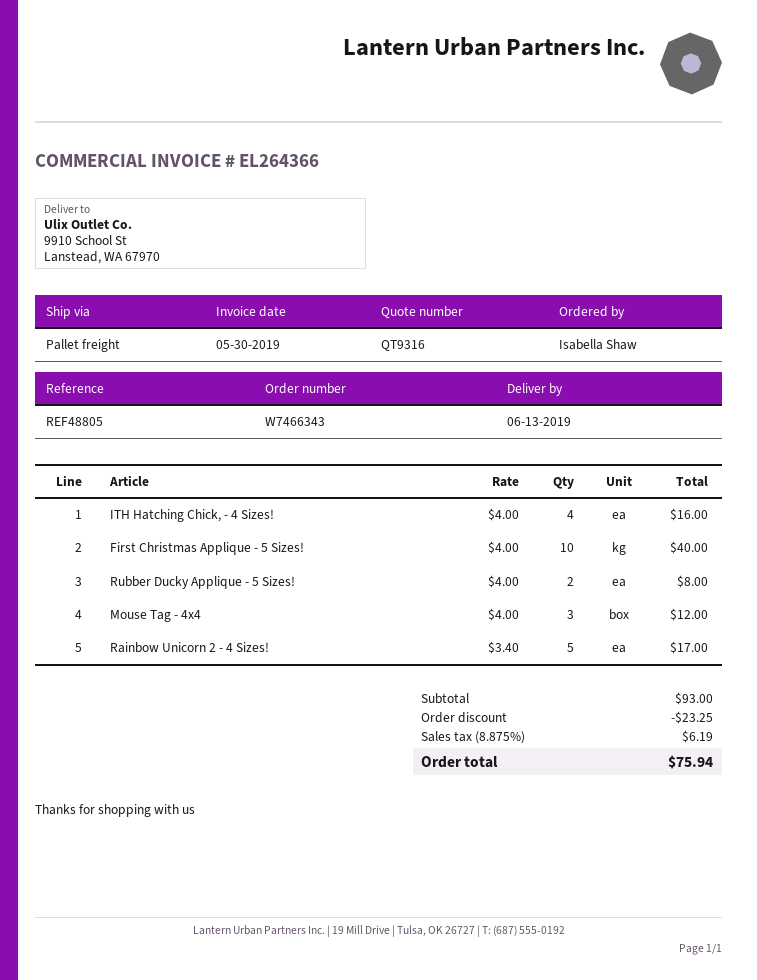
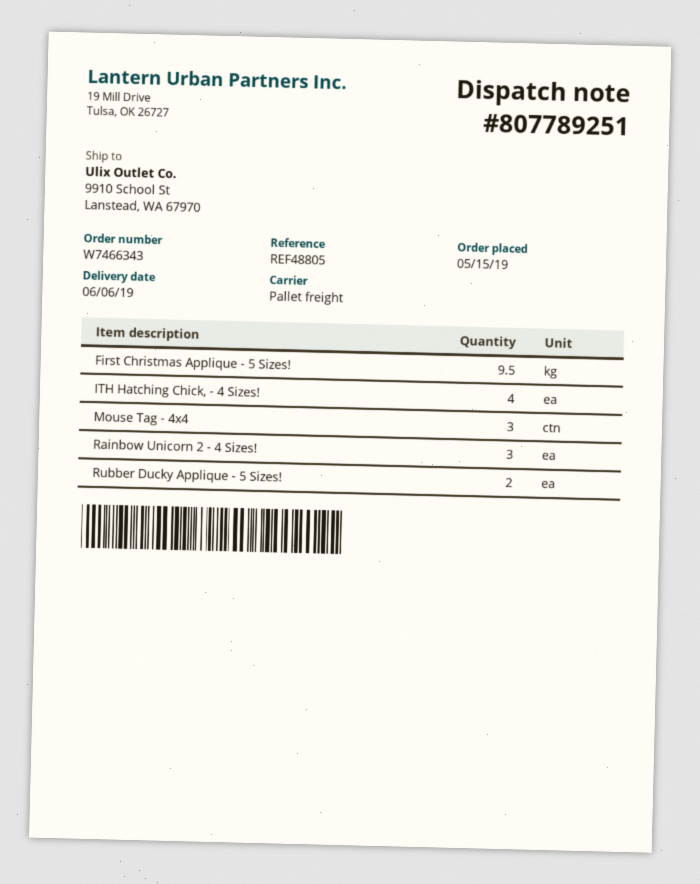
delivery date: 2019-06-13 -> 2019-06-06
First Christmas Applique - 5 Sizes!: 10 -> 9.5
Rainbow Unicorn 2 - 4 Sizes!: 5 -> 3

